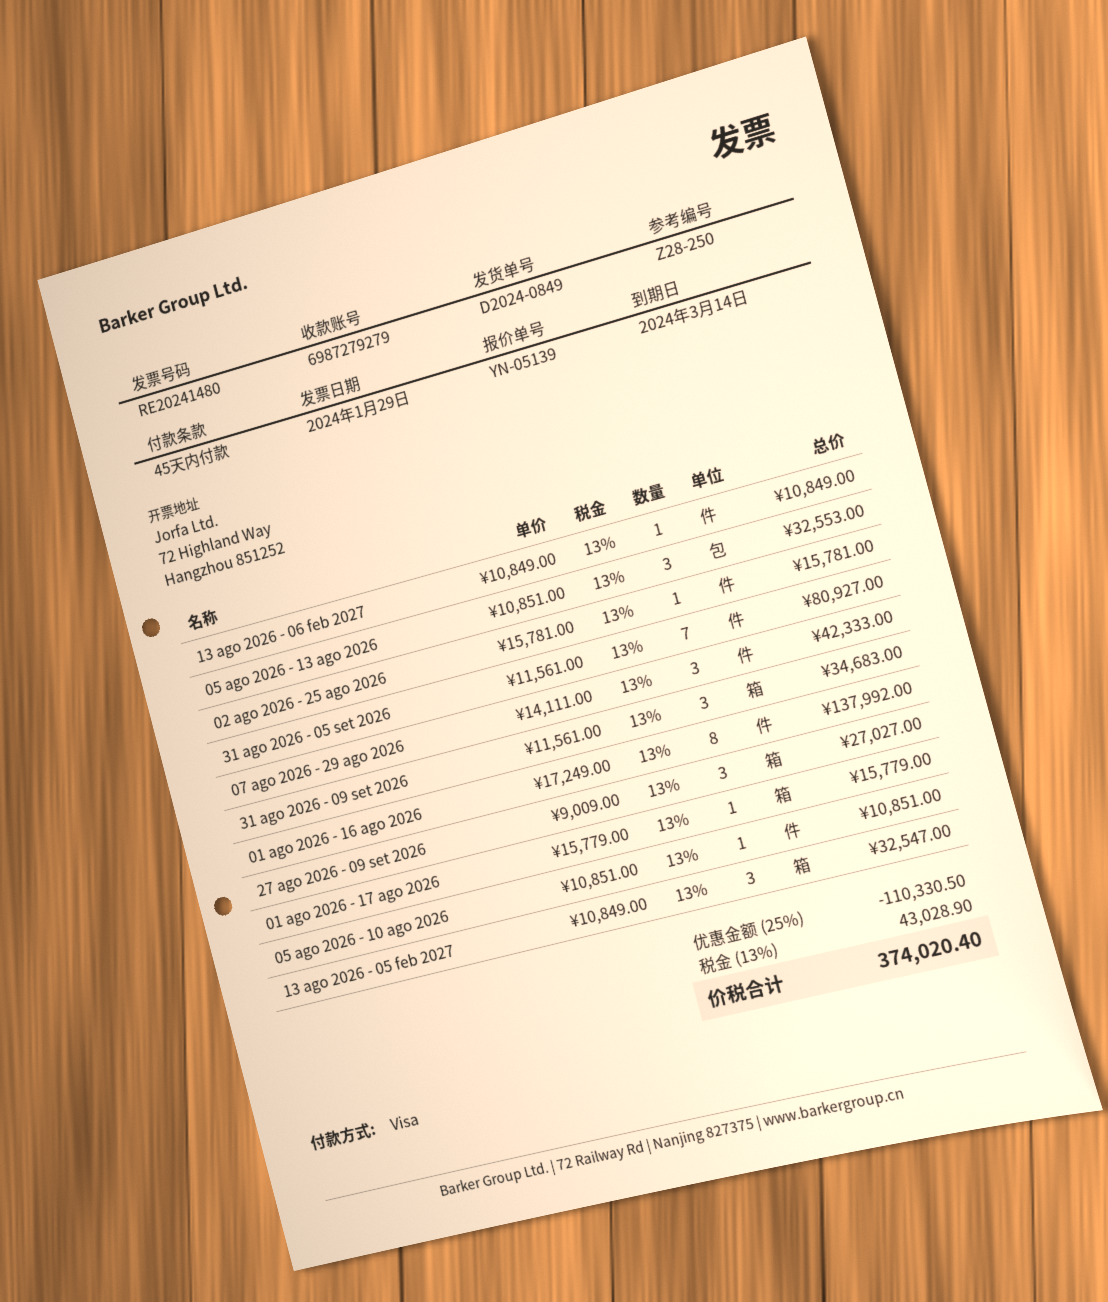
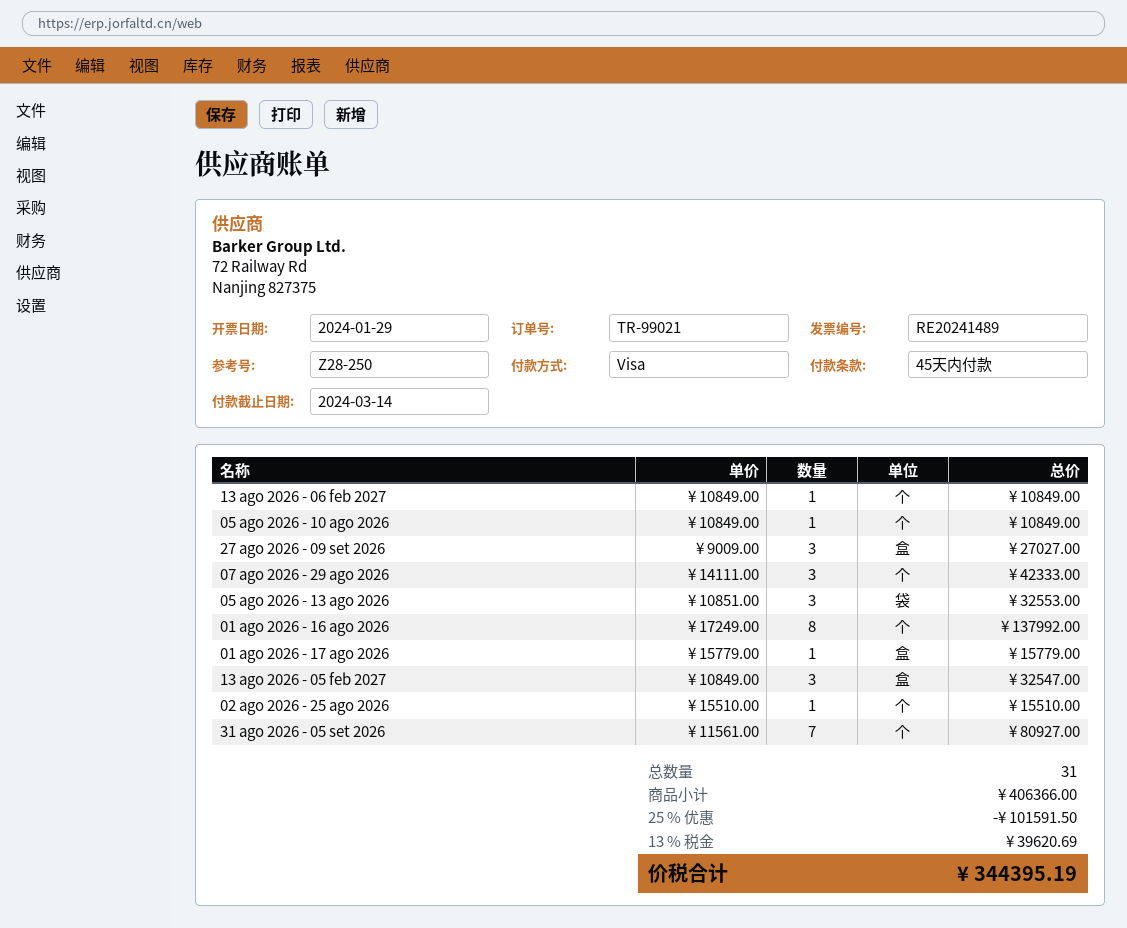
invoice number: RE20241480 -> RE20241489
02 ago 2026 - 25 ago 2026: 1 x 15781.00 = 15781.00 -> 1 x 15510.00 = 15510.00
31 ago 2026 - 09 set 2026: 3 x 11561.00 = 34683.00 -> none
05 ago 2026 - 10 ago 2026: 1 x 10851.00 = 10851.00 -> 1 x 10849.00 = 10849.00
discount: 25% = 110330.50 -> 25% = 101591.50
tax: 13% = 43028.90 -> 13% = 39620.69
total: 374020.40 -> 344395.19

